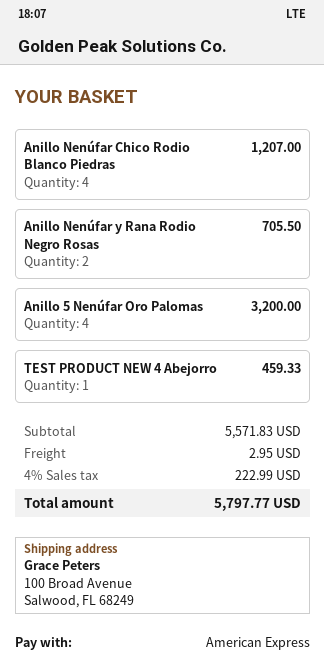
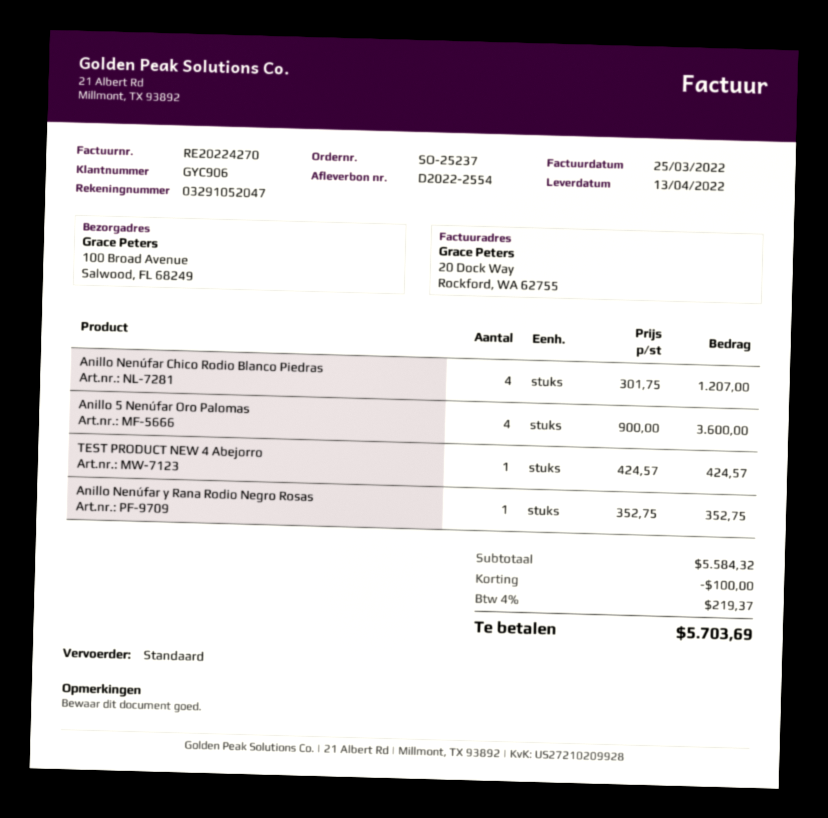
Anillo Nenúfar y Rana Rodio Negro Rosas: 2 for 705.50 -> 1 for 352.75
Anillo 5 Nenúfar Oro Palomas: 4 for 3200.00 -> 4 for 3600.00
TEST PRODUCT NEW 4 Abejorro: 1 for 459.33 -> 1 for 424.57
subtotal: 5571.83 -> 5584.32
discount: none -> 100.00
shipping: 2.95 -> none
tax: 4% = 222.99 -> 4% = 219.37
total: 5797.77 -> 5703.69

